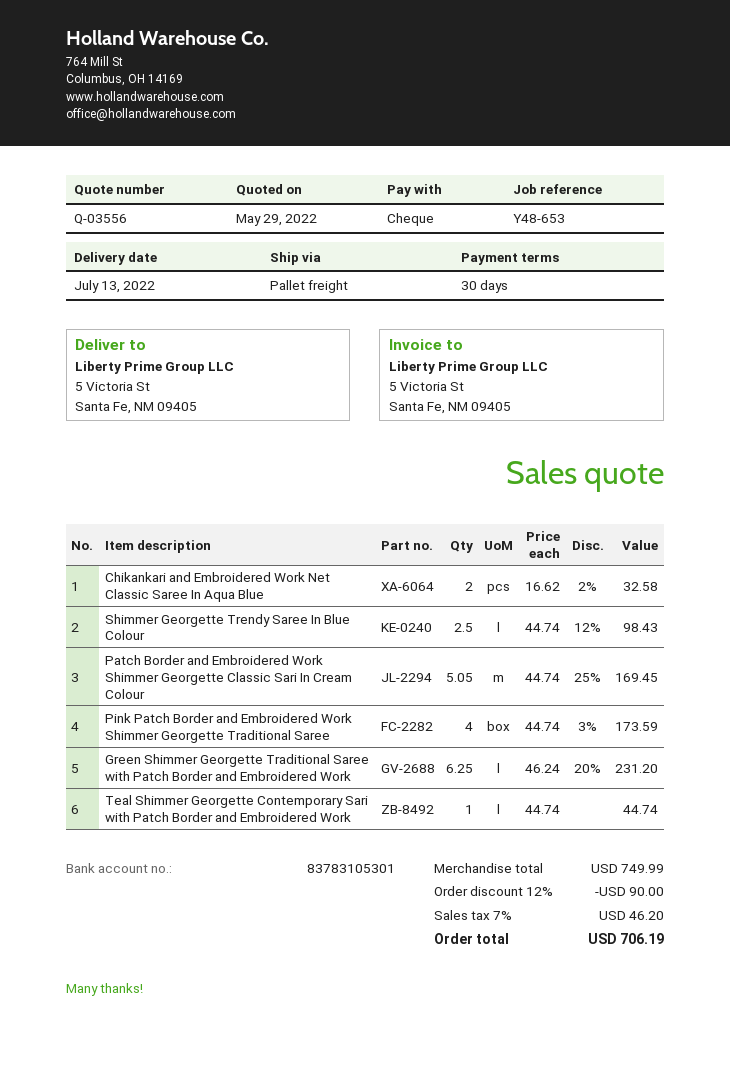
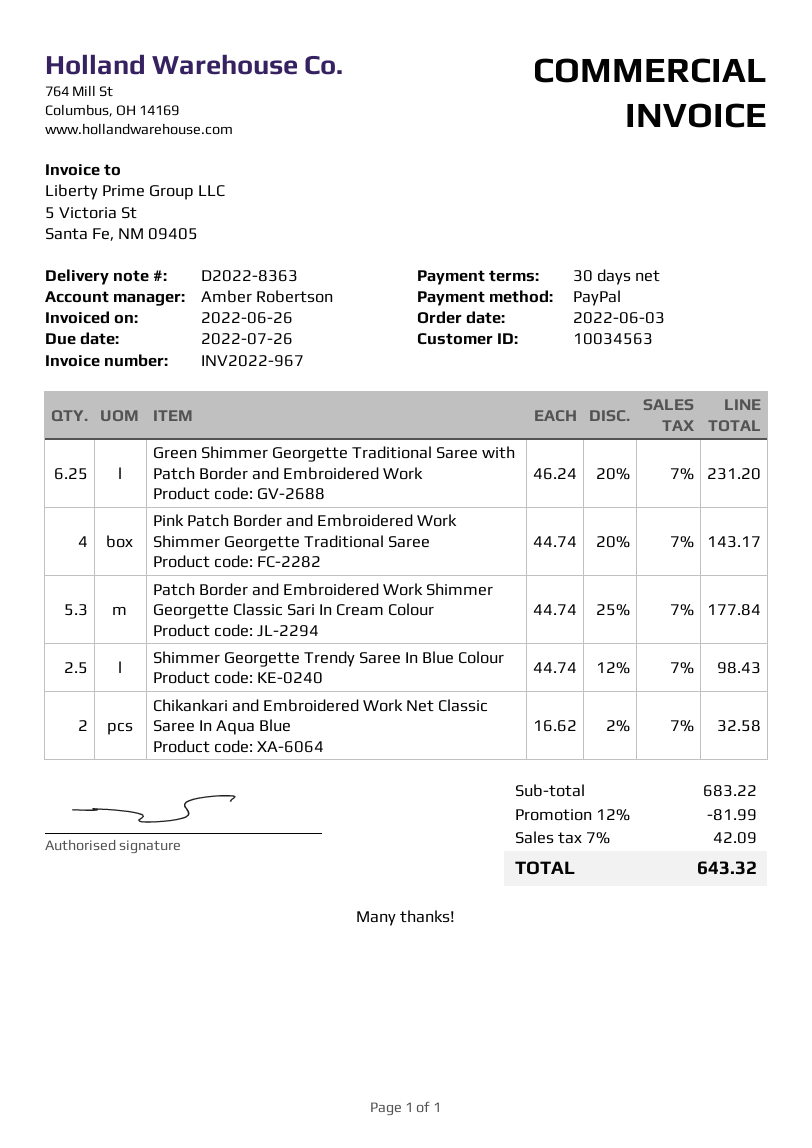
payment method: cheque -> PayPal
Patch Border and Embroidered Work Shimmer Georgette Classic Sari In Cream Colour: 5.05 x 44.74 - 25% = 169.45 -> 5.3 x 44.74 - 25% = 177.84
Pink Patch Border and Embroidered Work Shimmer Georgette Traditional Saree: 4 x 44.74 - 3% = 173.59 -> 4 x 44.74 - 20% = 143.17
Teal Shimmer Georgette Contemporary Sari with Patch Border and Embroidered Work: 1 x 44.74 = 44.74 -> none
subtotal: 749.99 -> 683.22
discount: 12% = 90.00 -> 12% = 81.99
tax: 7% = 46.20 -> 7% = 42.09
total: 706.19 -> 643.32

